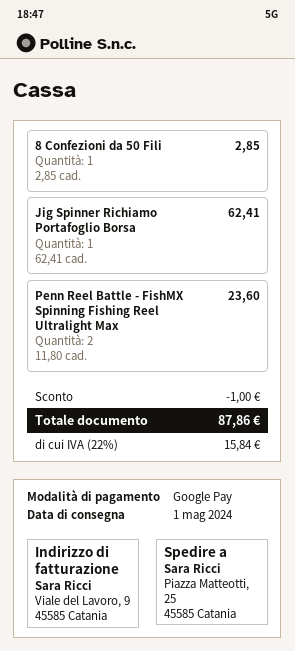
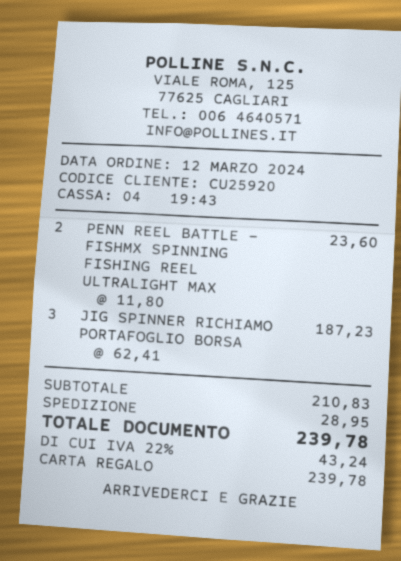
payment method: Google Pay -> gift card
8 Confezioni da 50 Fili: 1 x 2.85 = 2.85 -> none
Jig Spinner Richiamo Portafoglio Borsa: 1 x 62.41 = 62.41 -> 3 x 62.41 = 187.23
discount: 1.00 -> none
shipping: none -> 28.95
tax: 22% = 15.84 -> 22% = 43.24
total: 87.86 -> 239.78

